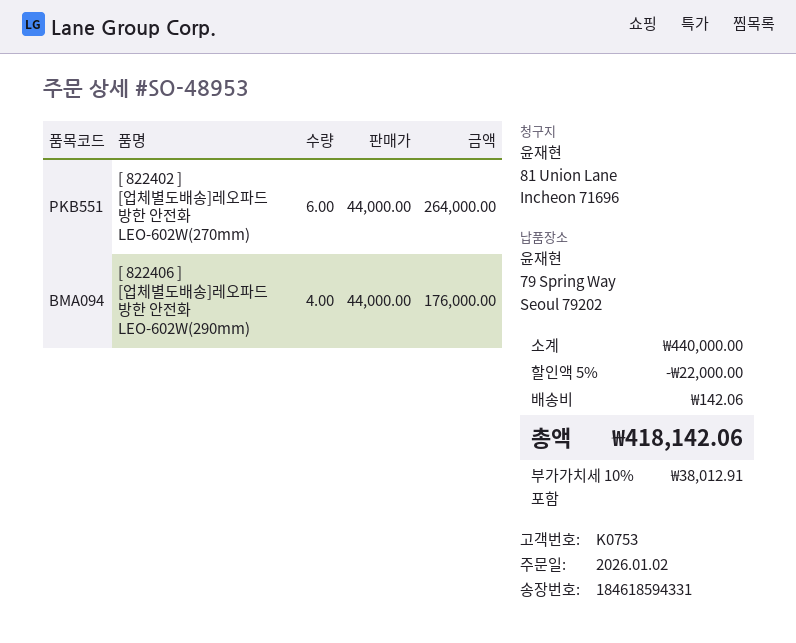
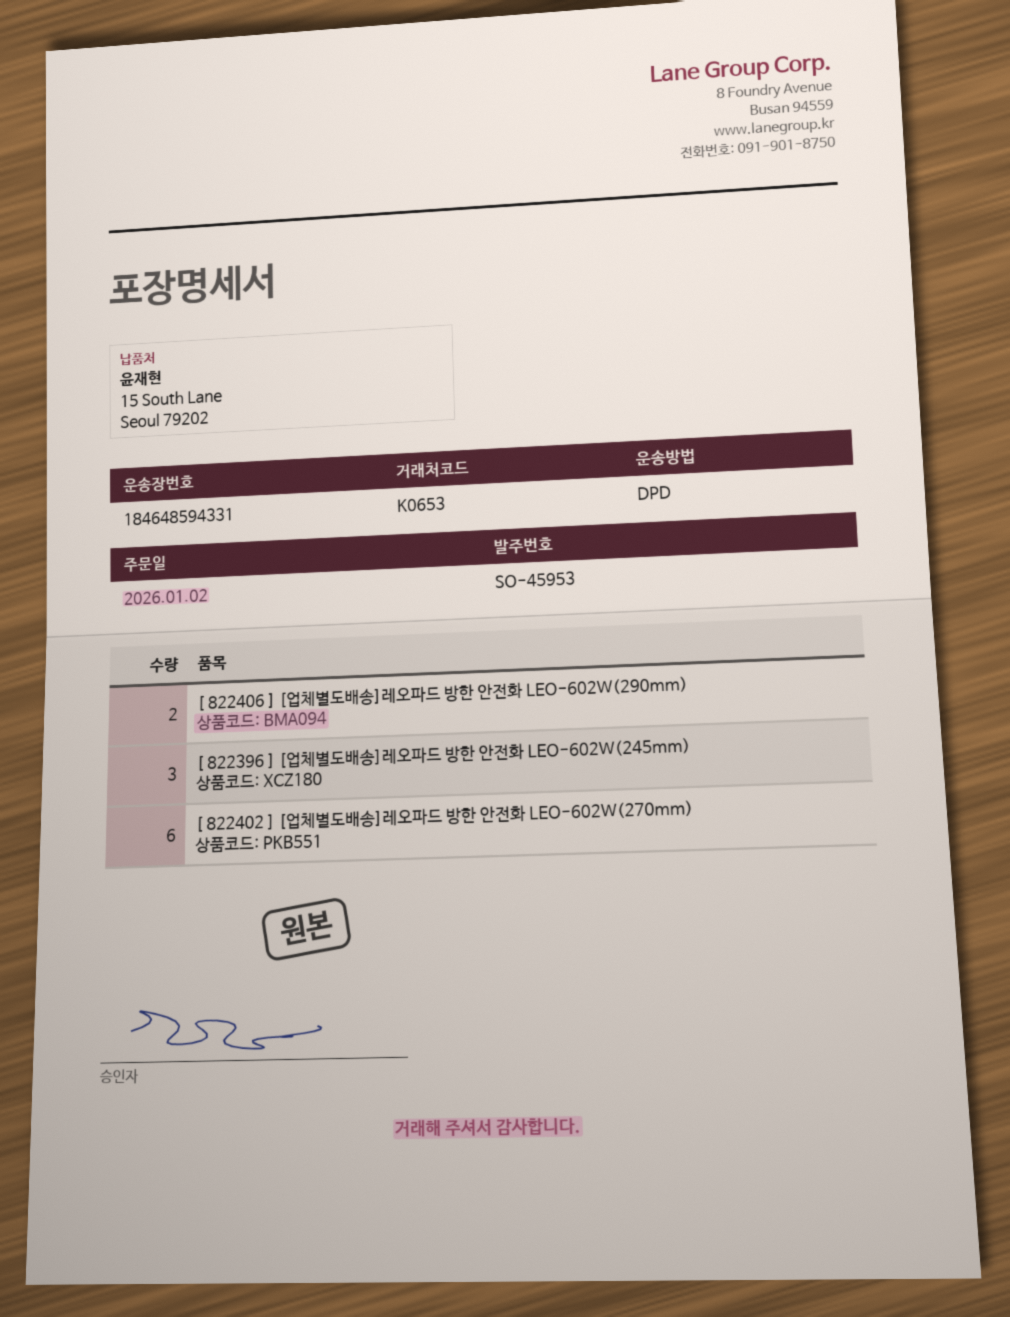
order number: SO-48953 -> SO-45953
customer number: K0753 -> K0653
tracking number: 184618594331 -> 184648594331
ship to: 79 Spring Way, Seoul 79202 -> 15 South Lane, Seoul 79202
[ 822406 ] [업체별도배송]레오파드 방한 안전화 LEO-602W(290mm): 4 -> 2
[ 822396 ] [업체별도배송]레오파드 방한 안전화 LEO-602W(245mm): none -> 3

